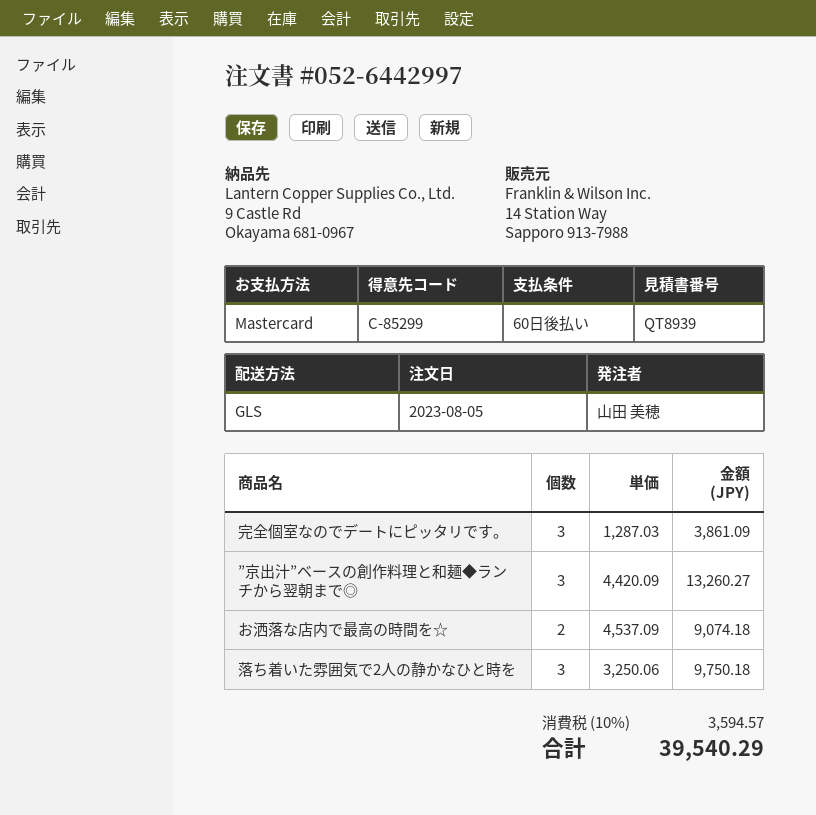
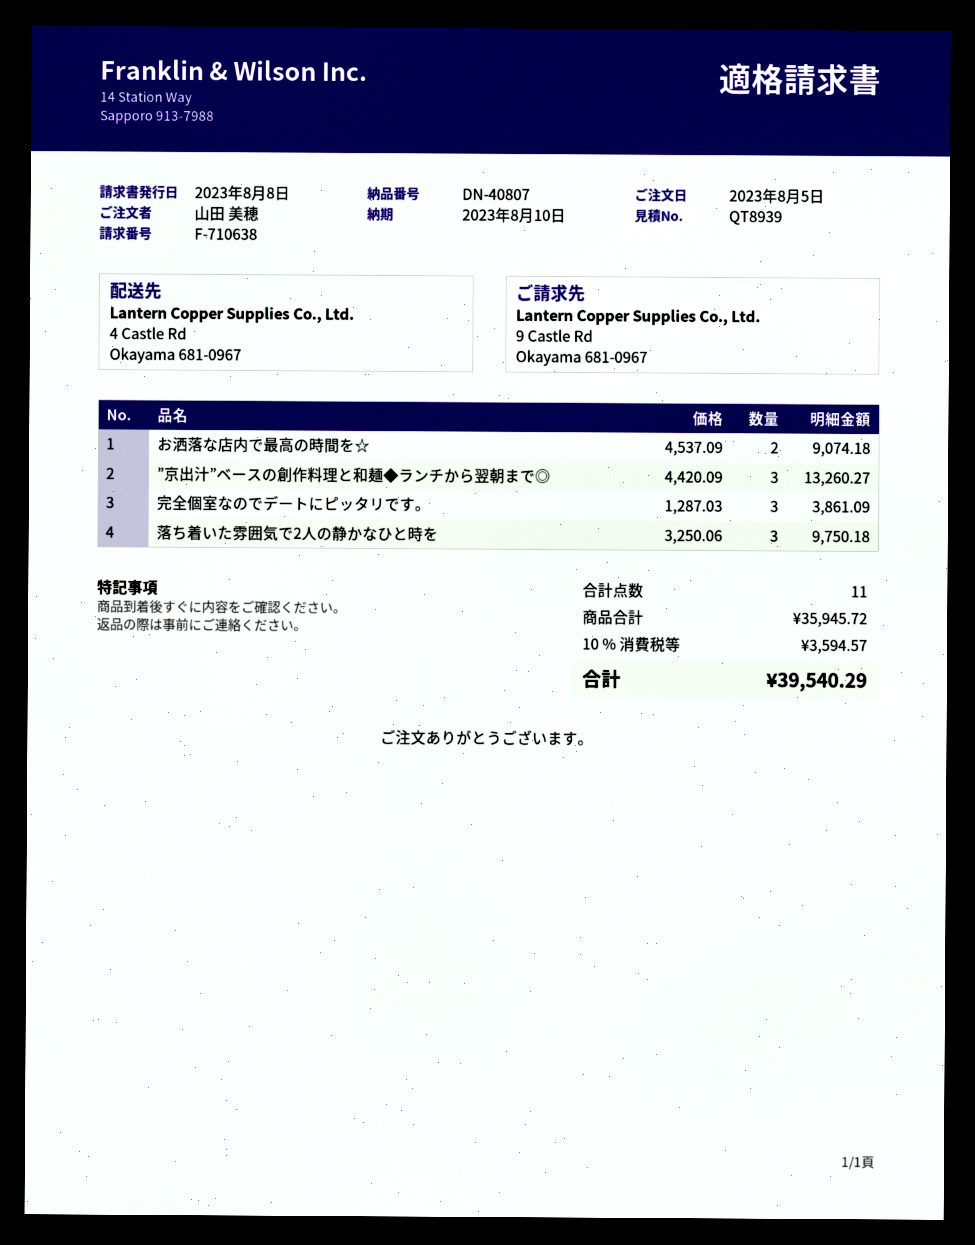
ship to: 9 Castle Rd, Okayama 681-0967 -> 4 Castle Rd, Okayama 681-0967

